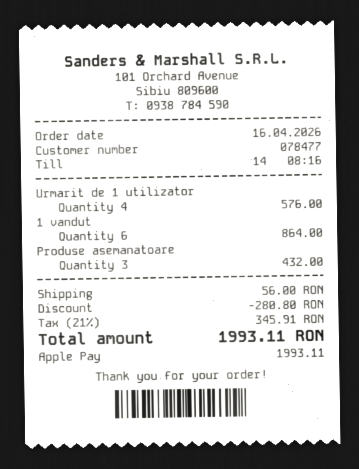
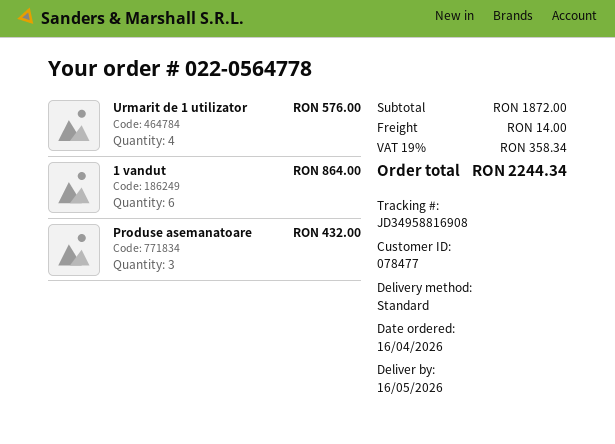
discount: 280.80 -> none
shipping: 56.00 -> 14.00
tax: 21% = 345.91 -> 19% = 358.34
total: 1993.11 -> 2244.34

